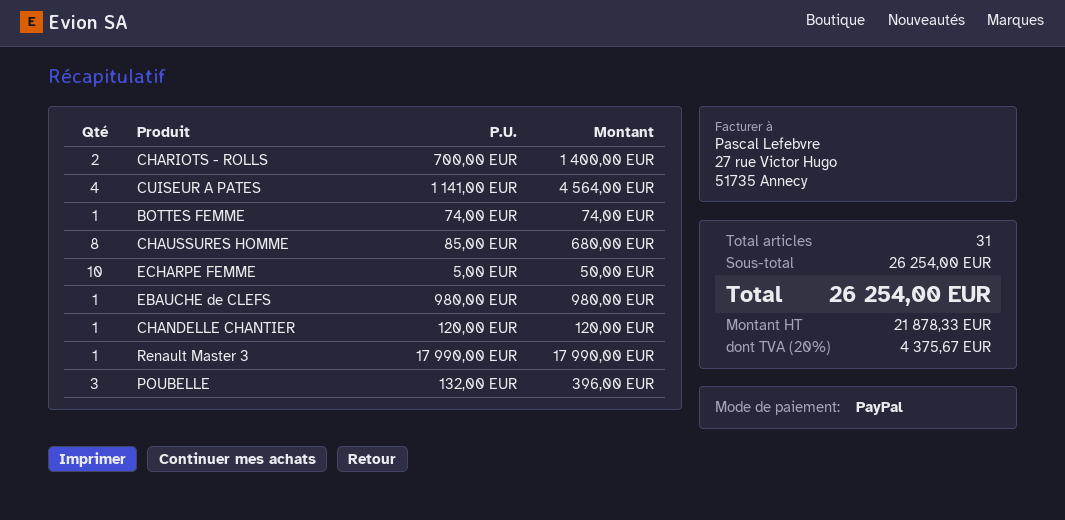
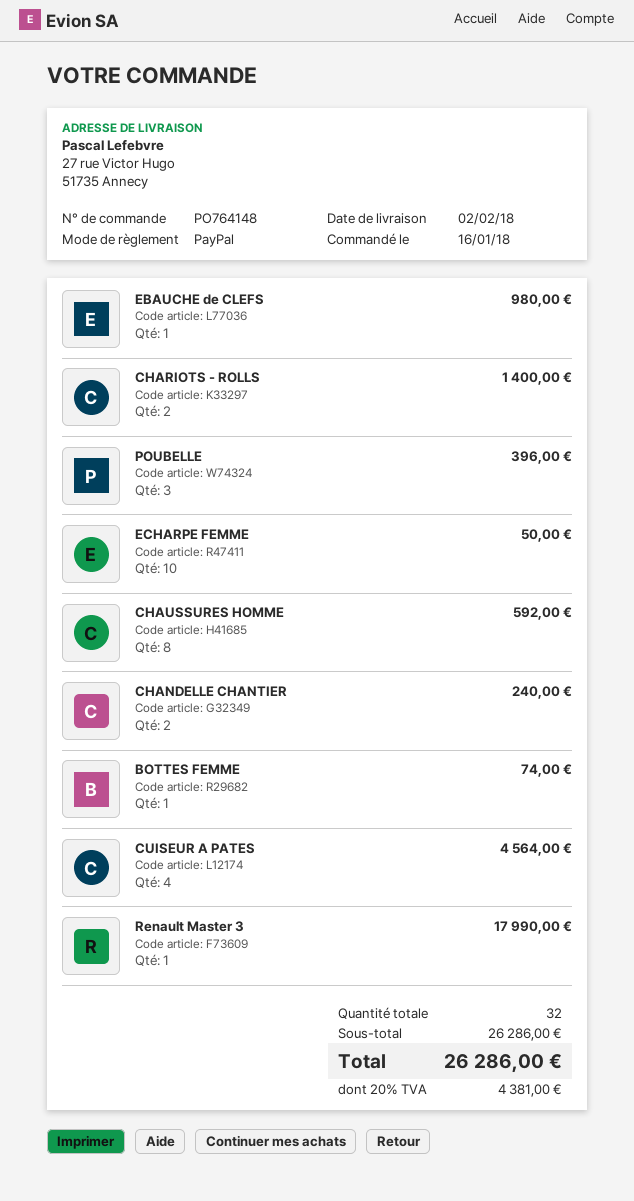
CHAUSSURES HOMME: 8 for 680.00 -> 8 for 592.00
CHANDELLE CHANTIER: 1 for 120.00 -> 2 for 240.00
total quantity: 31 -> 32
subtotal: 26254.00 -> 26286.00
tax: 20% = 4375.67 -> 20% = 4381.00
total: 26254.00 -> 26286.00

